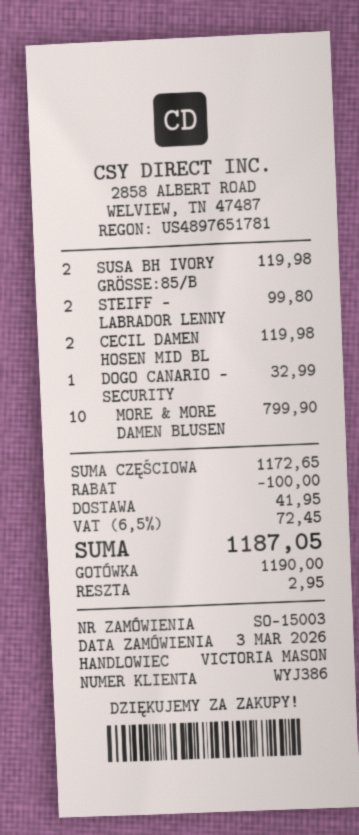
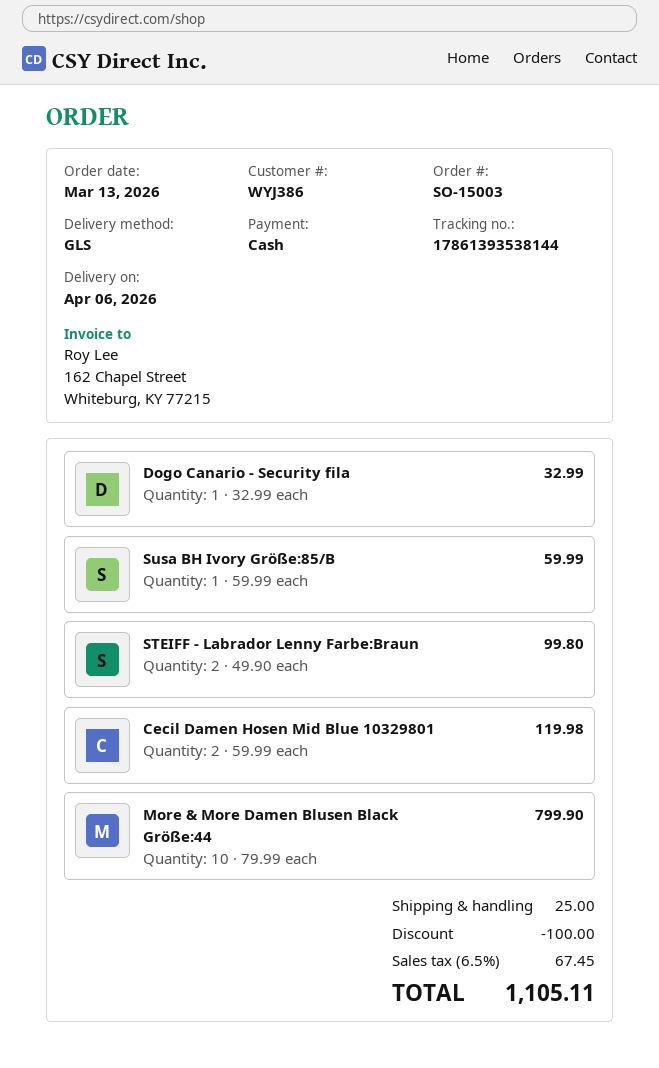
order date: 2026-03-03 -> 2026-03-13
SUSA BH IVORY GRÖSSE:85/B: 2 for 119.98 -> 1 for 59.99
shipping: 41.95 -> 25.00
tax: 6.5% = 72.45 -> 6.5% = 67.45
total: 1187.05 -> 1105.11

